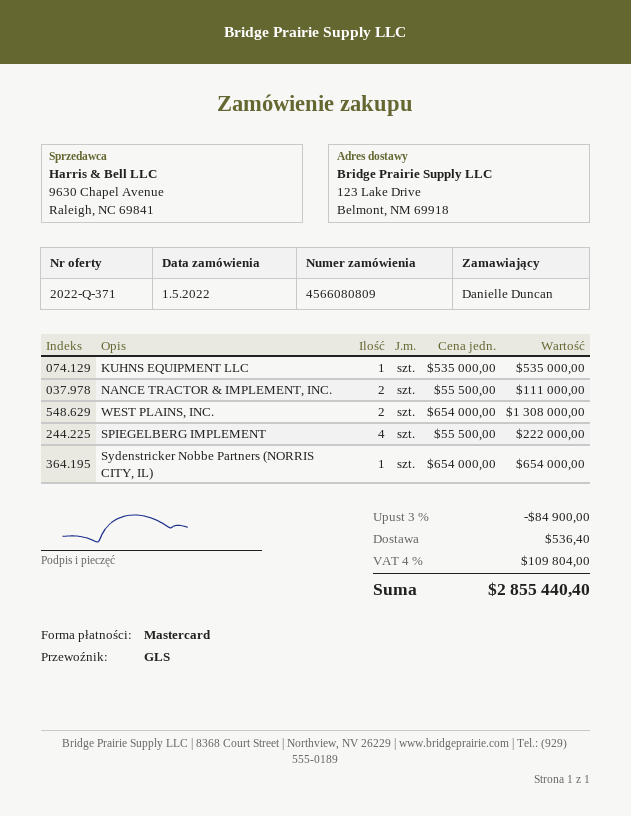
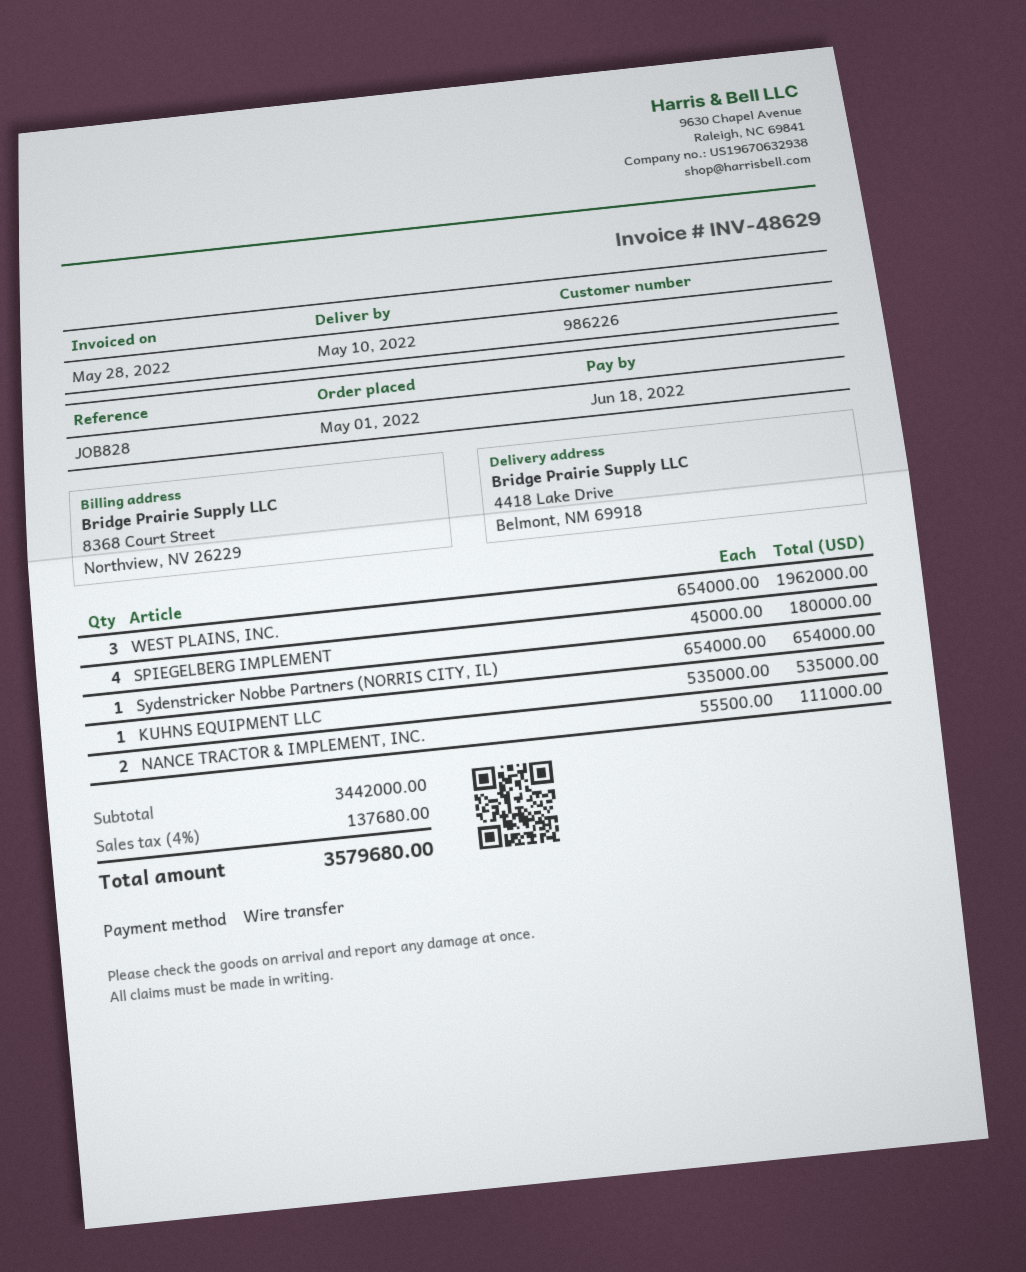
payment method: Mastercard -> bank transfer
ship to: 123 Lake Drive, Belmont, NM 69918 -> 4418 Lake Drive, Belmont, NM 69918
WEST PLAINS, INC.: 2 x 654000.00 = 1308000.00 -> 3 x 654000.00 = 1962000.00
SPIEGELBERG IMPLEMENT: 4 x 55500.00 = 222000.00 -> 4 x 45000.00 = 180000.00
discount: 3% = 84900.00 -> none
shipping: 536.40 -> none
tax: 4% = 109804.00 -> 4% = 137680.00
total: 2855440.40 -> 3579680.00

